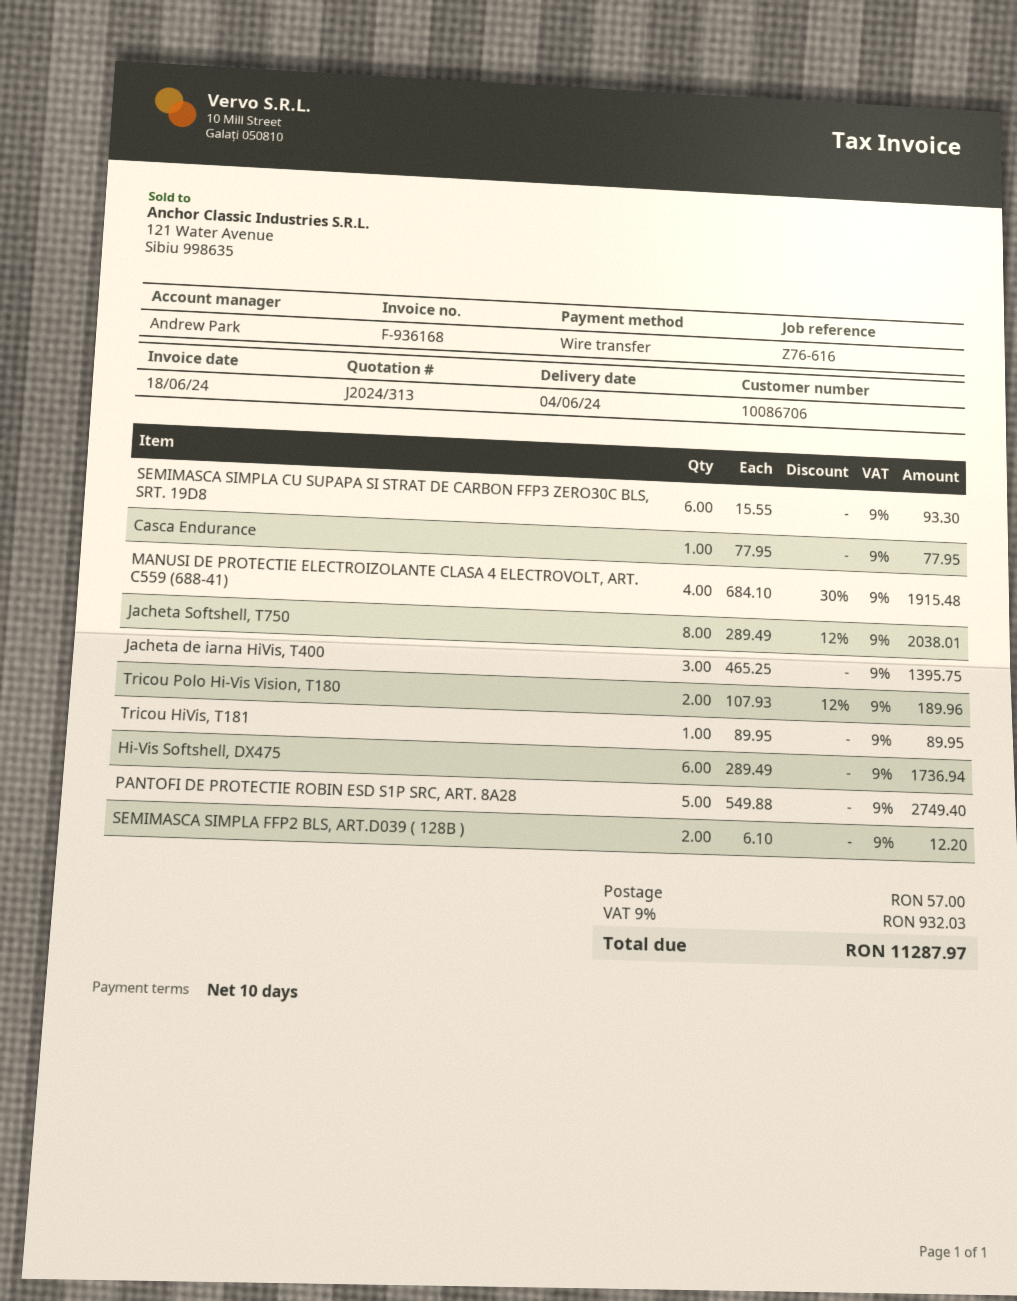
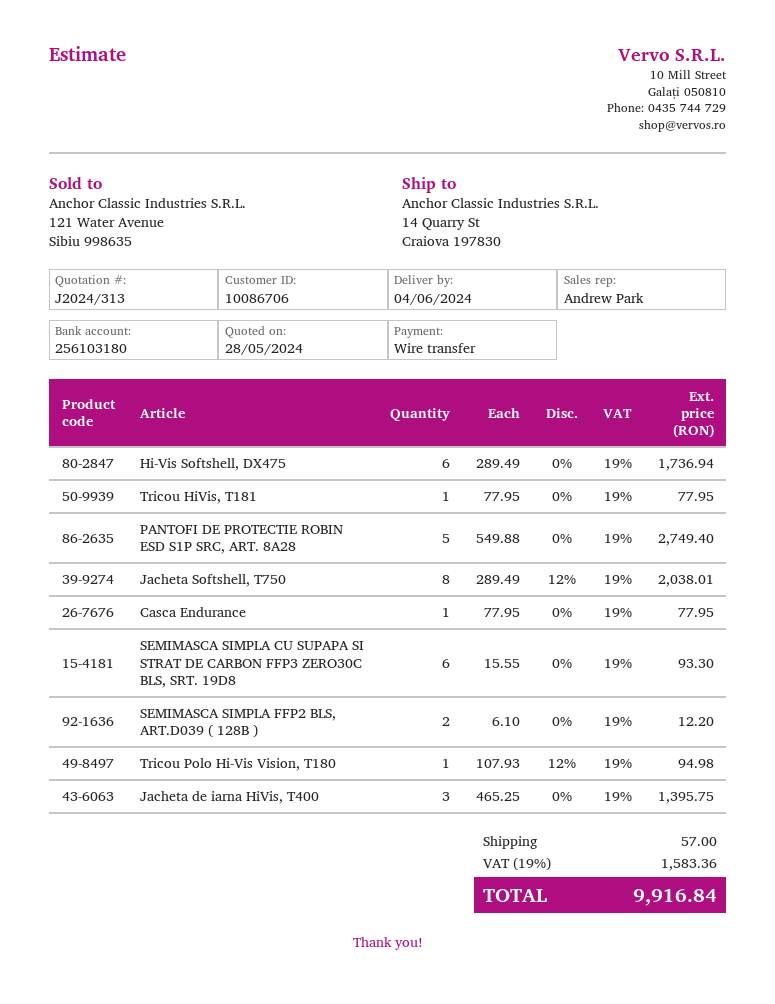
MANUSI DE PROTECTIE ELECTROIZOLANTE CLASA 4 ELECTROVOLT, ART. C559 (688-41): 4 x 684.10 - 30% = 1915.48 -> none
Tricou Polo Hi-Vis Vision, T180: 2 x 107.93 - 12% = 189.96 -> 1 x 107.93 - 12% = 94.98
Tricou HiVis, T181: 1 x 89.95 = 89.95 -> 1 x 77.95 = 77.95
tax: 9% = 932.03 -> 19% = 1583.36
total: 11287.97 -> 9916.84

